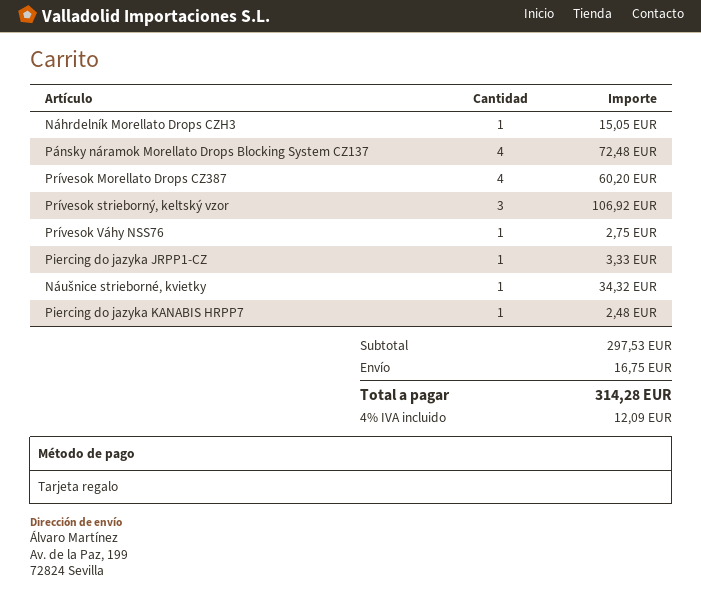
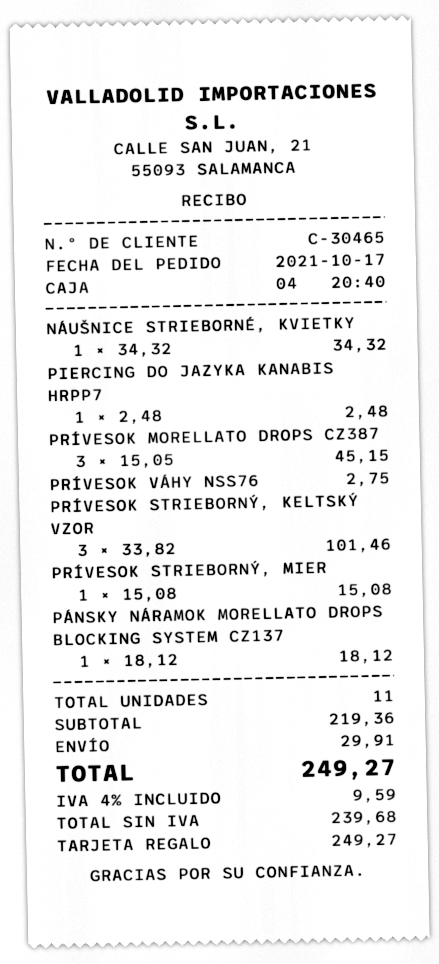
Náhrdelník Morellato Drops CZH3: 1 for 15.05 -> none
Pánsky náramok Morellato Drops Blocking System CZ137: 4 for 72.48 -> 1 for 18.12
Prívesok Morellato Drops CZ387: 4 for 60.20 -> 3 for 45.15
Prívesok strieborný, keltský vzor: 3 for 106.92 -> 3 for 101.46
Piercing do jazyka JRPP1-CZ: 1 for 3.33 -> none
PRÍVESOK STRIEBORNÝ, MIER: none -> 1 for 15.08
subtotal: 297.53 -> 219.36
shipping: 16.75 -> 29.91
tax: 4% = 12.09 -> 4% = 9.59
total: 314.28 -> 249.27

